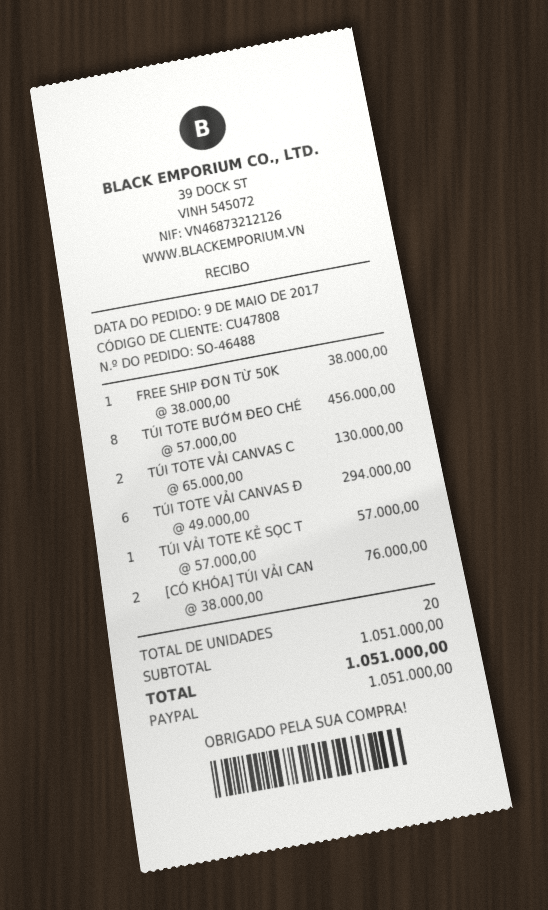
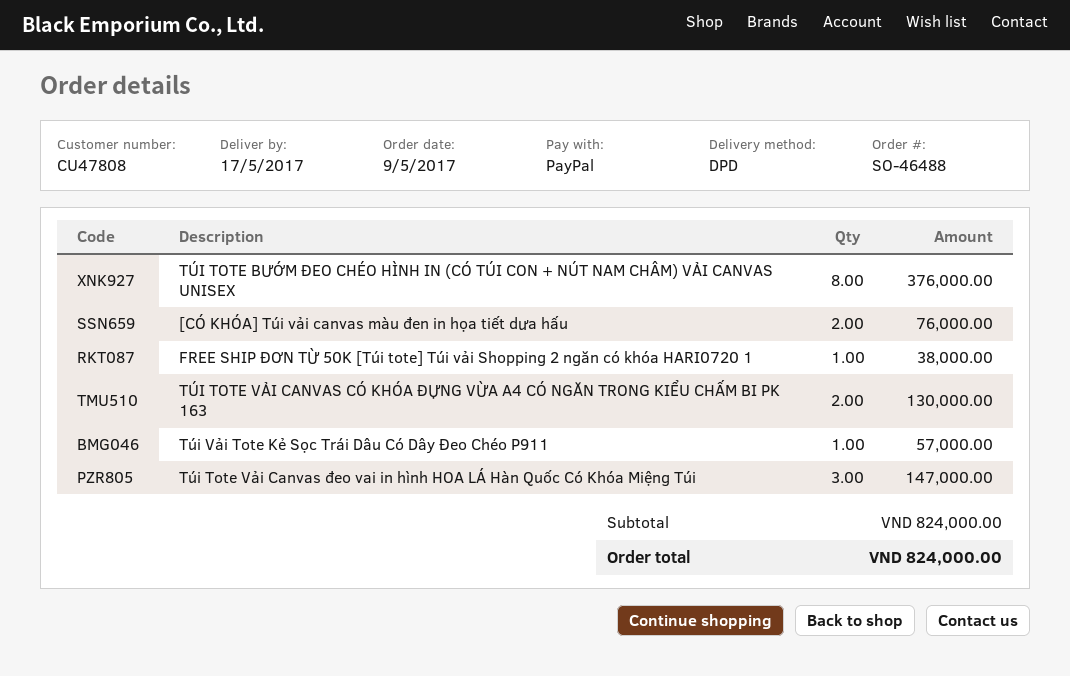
TÚI TOTE BƯỚM ĐEO CHÉ: 8 for 456000.00 -> 8 for 376000.00
TÚI TOTE VẢI CANVAS Đ: 6 for 294000.00 -> 3 for 147000.00
subtotal: 1051000.00 -> 824000.00
total: 1051000.00 -> 824000.00

